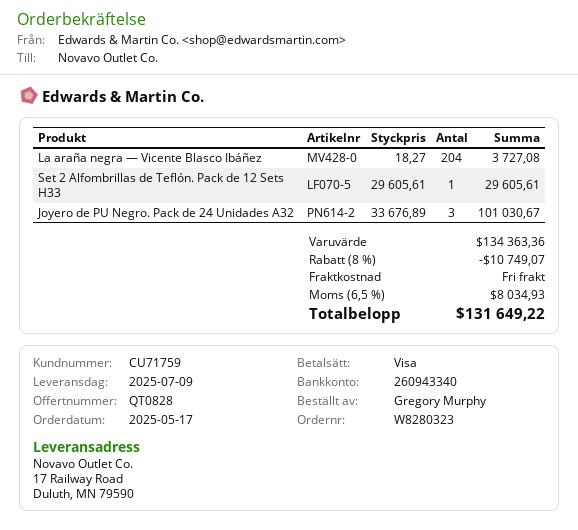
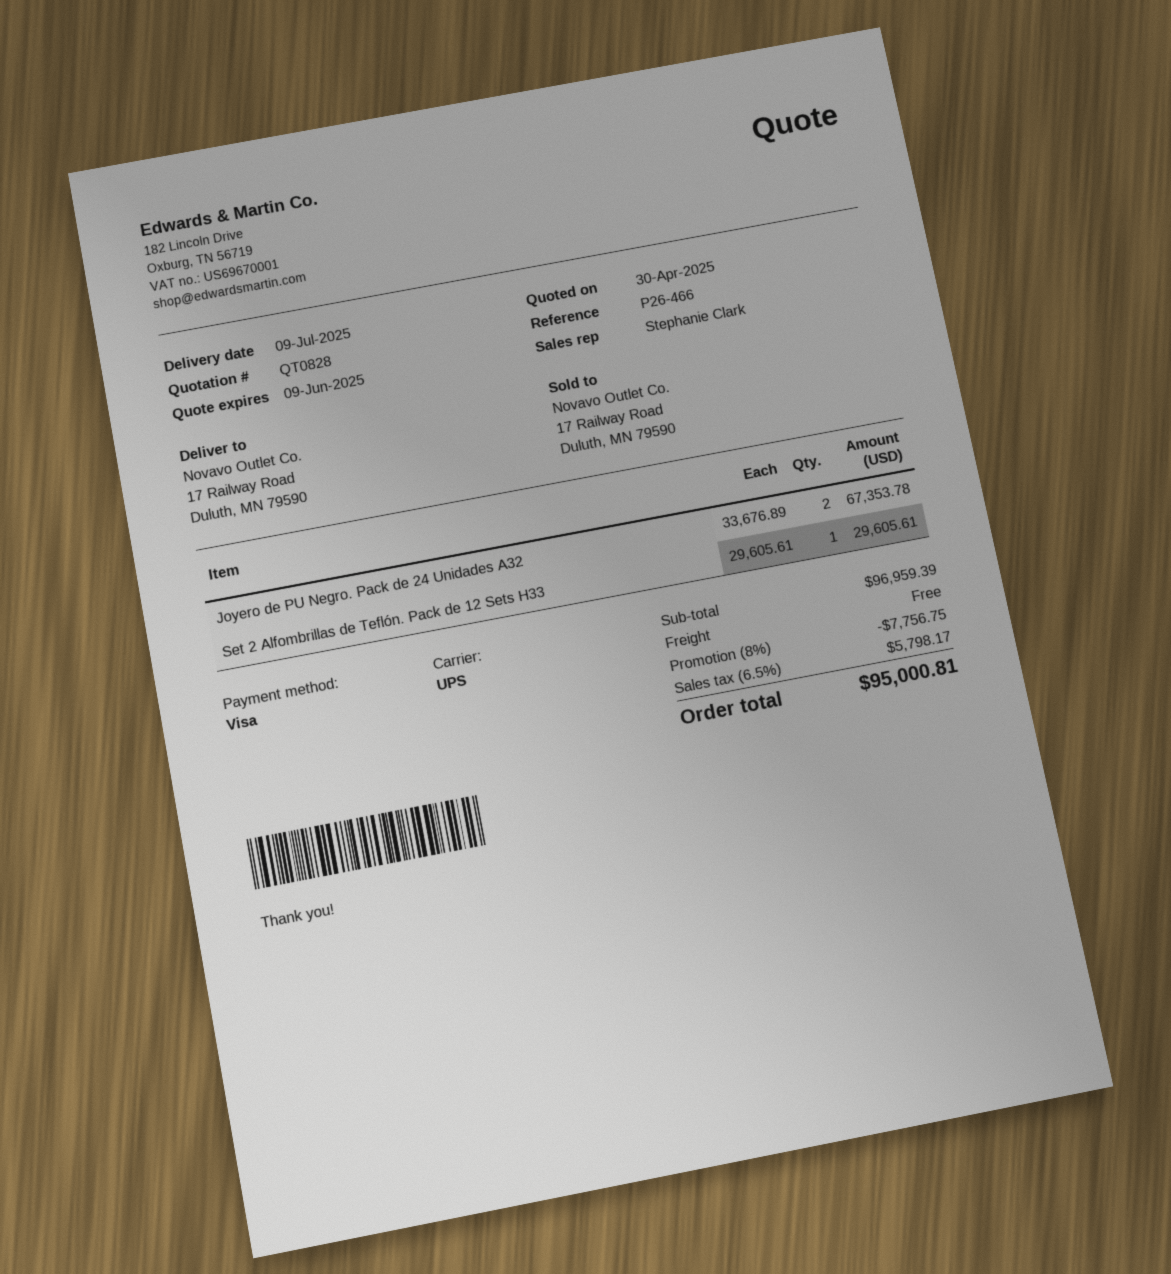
La araña negra — Vicente Blasco Ibáñez: 204 x 18.27 = 3727.08 -> none
Joyero de PU Negro. Pack de 24 Unidades A32: 3 x 33676.89 = 101030.67 -> 2 x 33676.89 = 67353.78
subtotal: 134363.36 -> 96959.39
discount: 8% = 10749.07 -> 8% = 7756.75
tax: 6.5% = 8034.93 -> 6.5% = 5798.17
total: 131649.22 -> 95000.81

